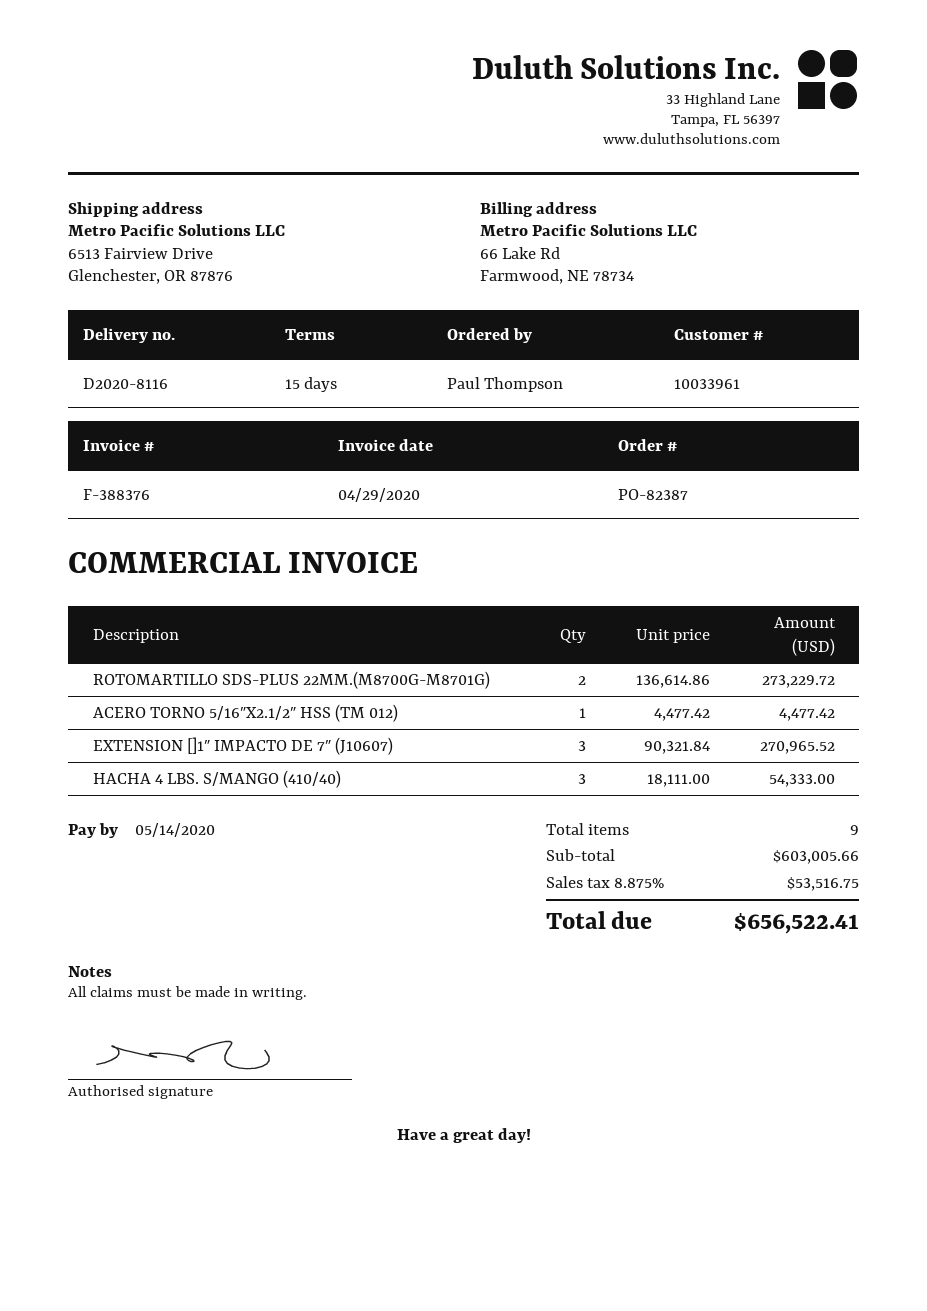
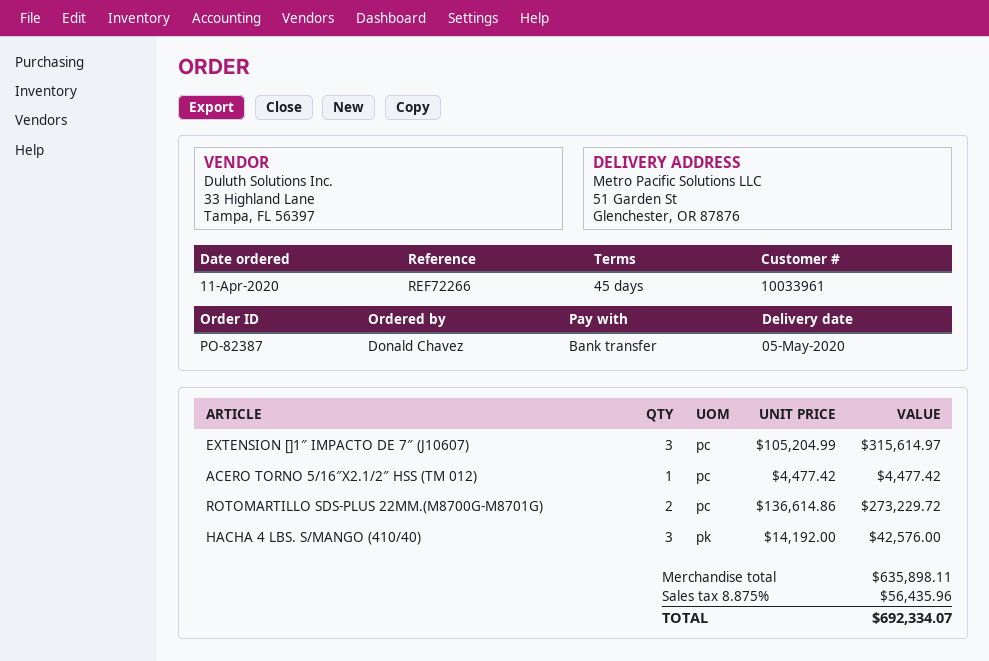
payment terms: 15 days -> 45 days
ordered by: Paul Thompson -> Donald Chavez
ship to: 6513 Fairview Drive, Glenchester, OR 87876 -> 51 Garden St, Glenchester, OR 87876
EXTENSION []1″ IMPACTO DE 7″ (J10607): 3 x 90321.84 = 270965.52 -> 3 x 105204.99 = 315614.97
HACHA 4 LBS. S/MANGO (410/40): 3 x 18111.00 = 54333.00 -> 3 x 14192.00 = 42576.00
subtotal: 603005.66 -> 635898.11
tax: 8.875% = 53516.75 -> 8.875% = 56435.96
total: 656522.41 -> 692334.07

